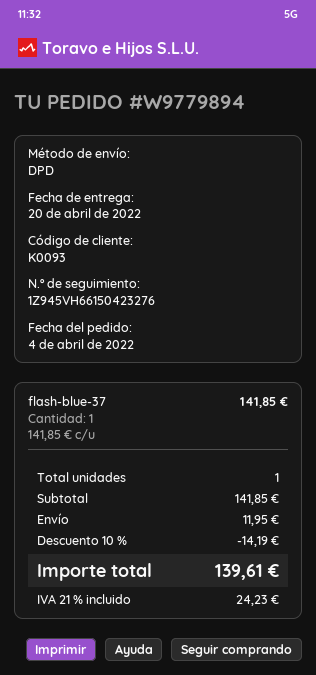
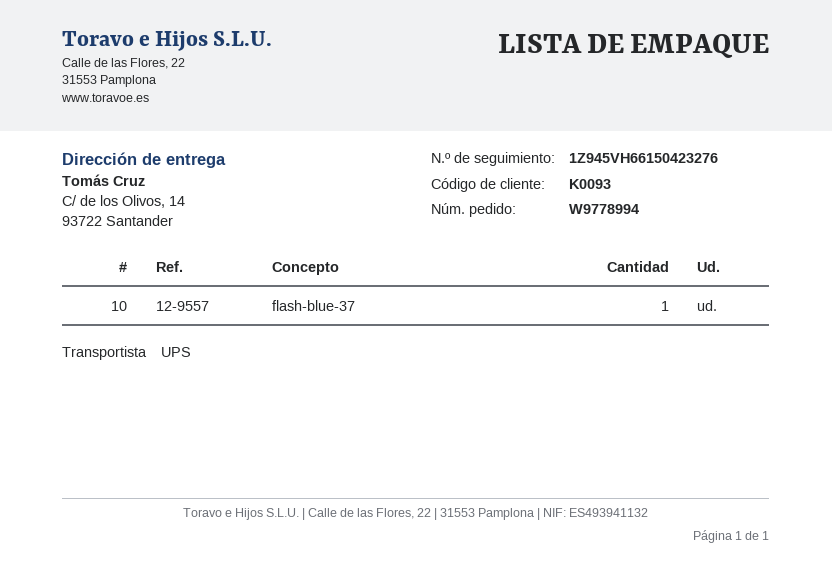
order number: W9779894 -> W9778994
shipping method: DPD -> UPS

